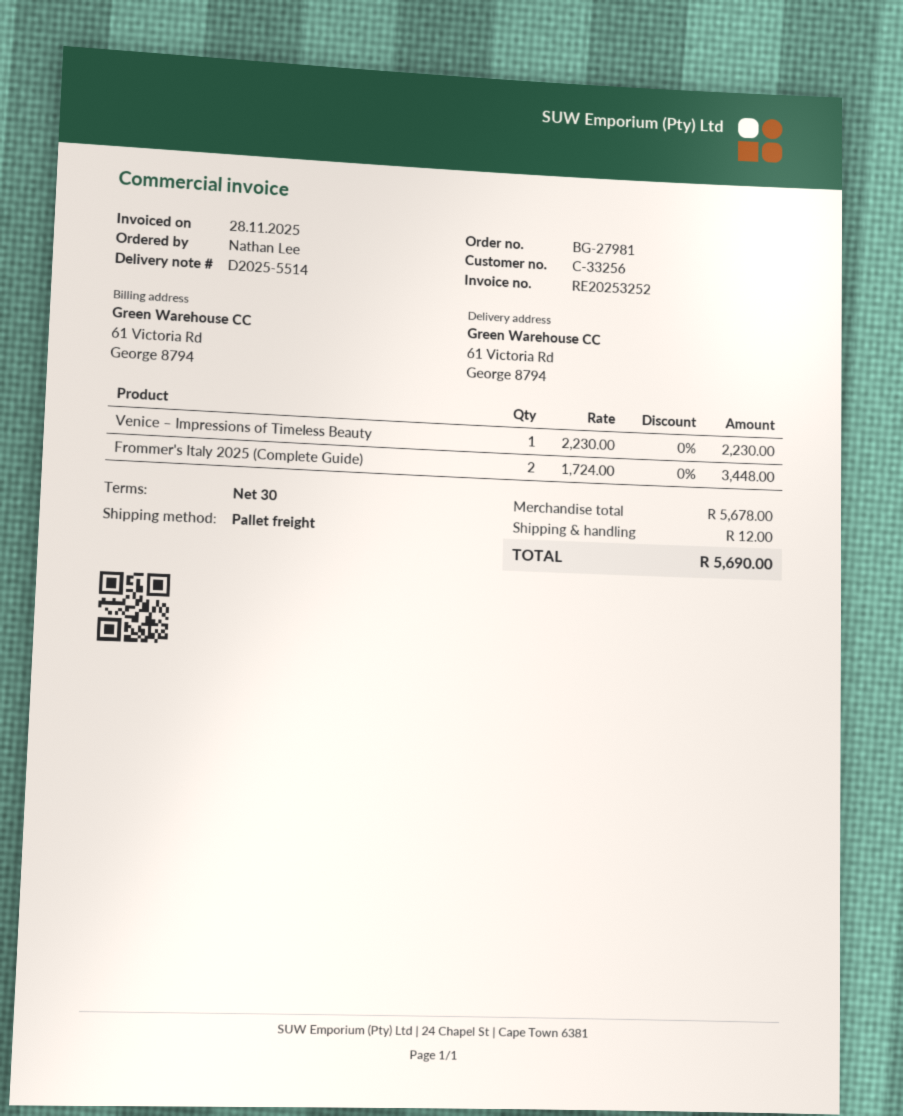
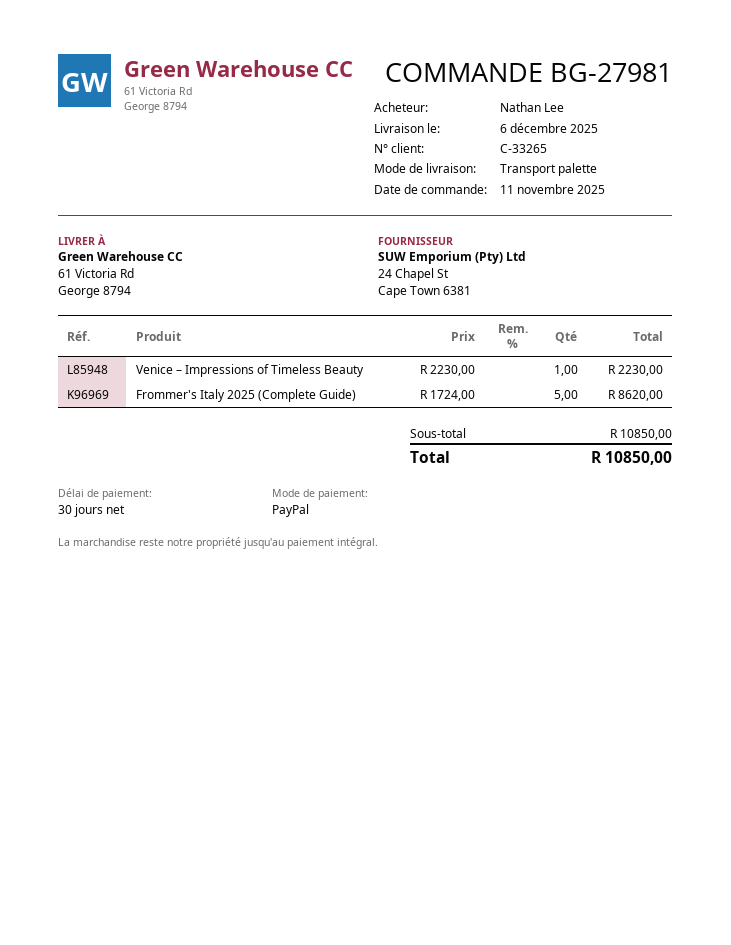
customer number: C-33256 -> C-33265
Frommer's Italy 2025 (Complete Guide): 2 x 1724.00 = 3448.00 -> 5 x 1724.00 = 8620.00
subtotal: 5678.00 -> 10850.00
shipping: 12.00 -> none
total: 5690.00 -> 10850.00

